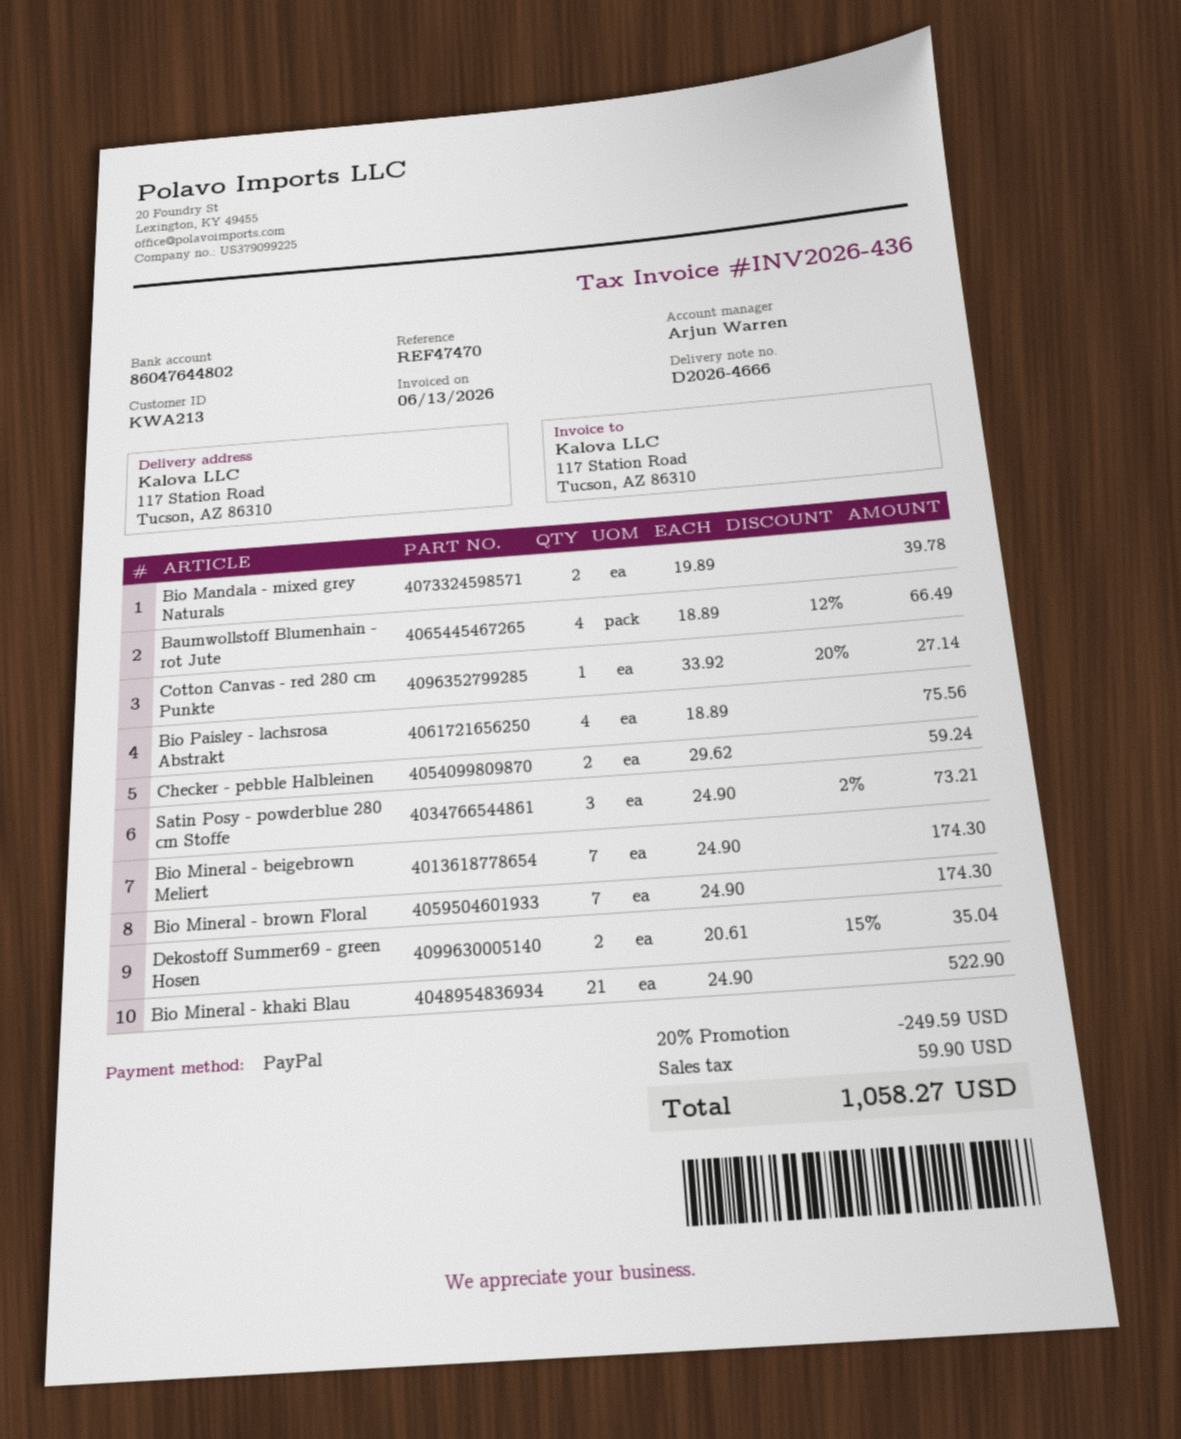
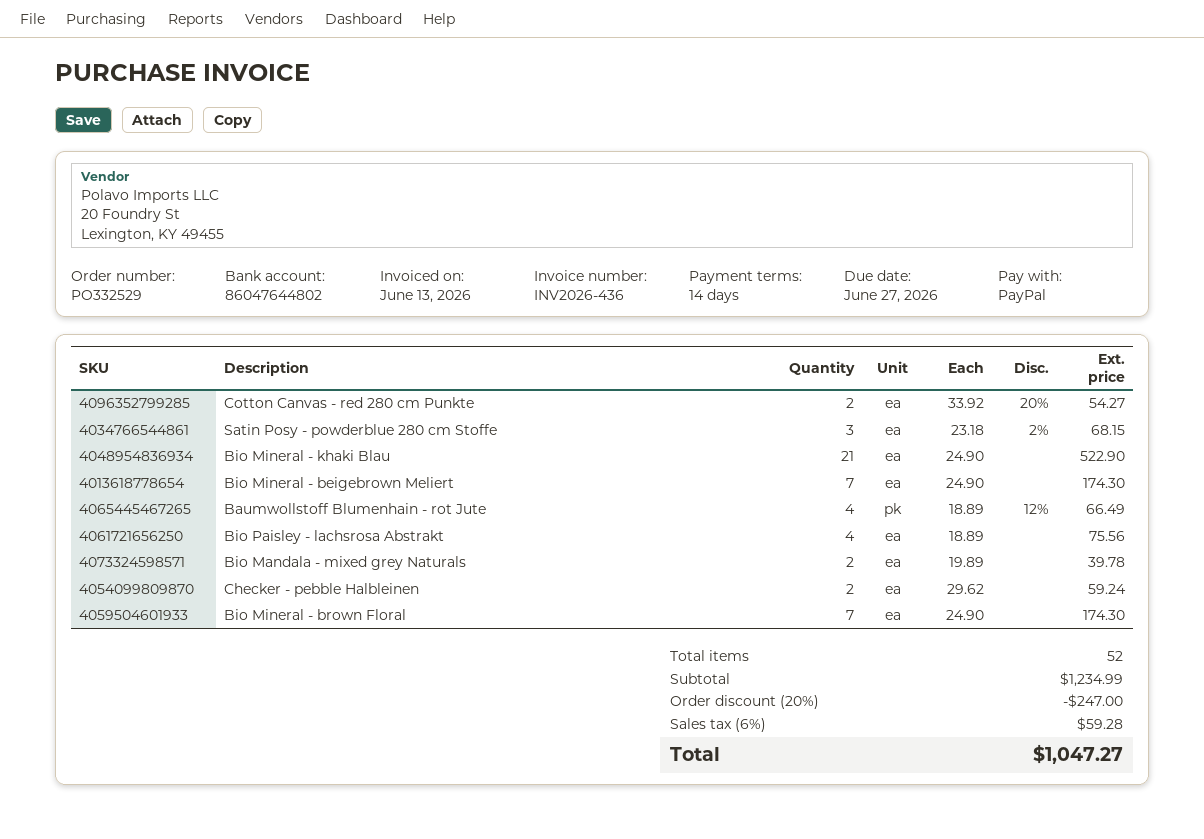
Cotton Canvas - red 280 cm Punkte: 1 x 33.92 - 20% = 27.14 -> 2 x 33.92 - 20% = 54.27
Satin Posy - powderblue 280 cm Stoffe: 3 x 24.90 - 2% = 73.21 -> 3 x 23.18 - 2% = 68.15
Dekostoff Summer69 - green Hosen: 2 x 20.61 - 15% = 35.04 -> none
discount: 20% = 249.59 -> 20% = 247.00
tax: 59.90 -> 59.28
total: 1058.27 -> 1047.27

